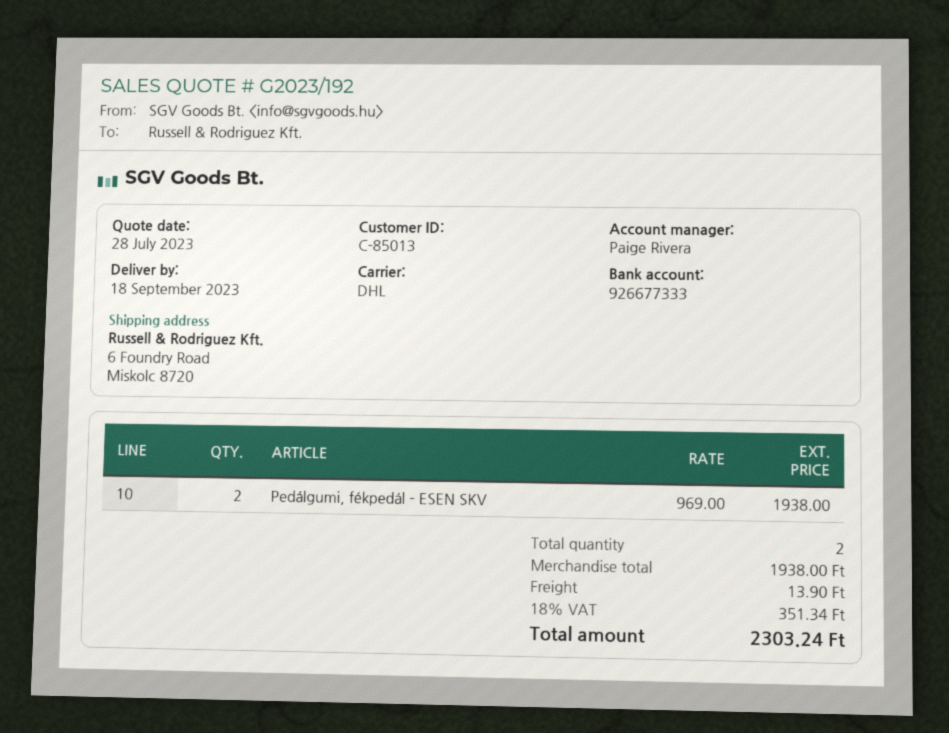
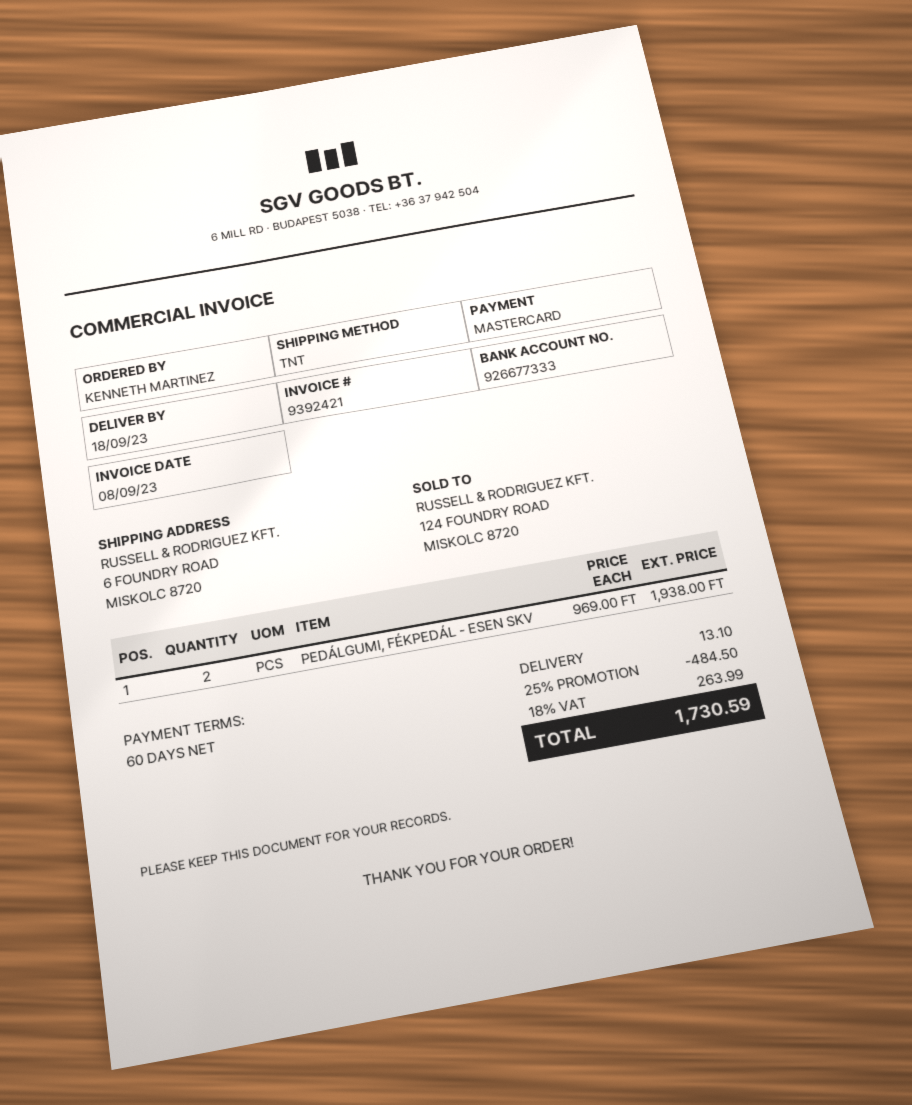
shipping method: DHL -> TNT
discount: none -> 25% = 484.50
shipping: 13.90 -> 13.10
tax: 18% = 351.34 -> 18% = 263.99
total: 2303.24 -> 1730.59

